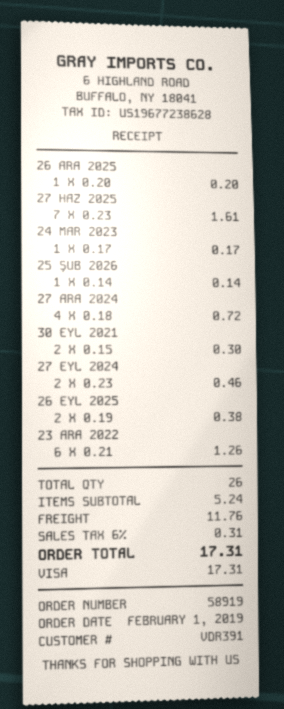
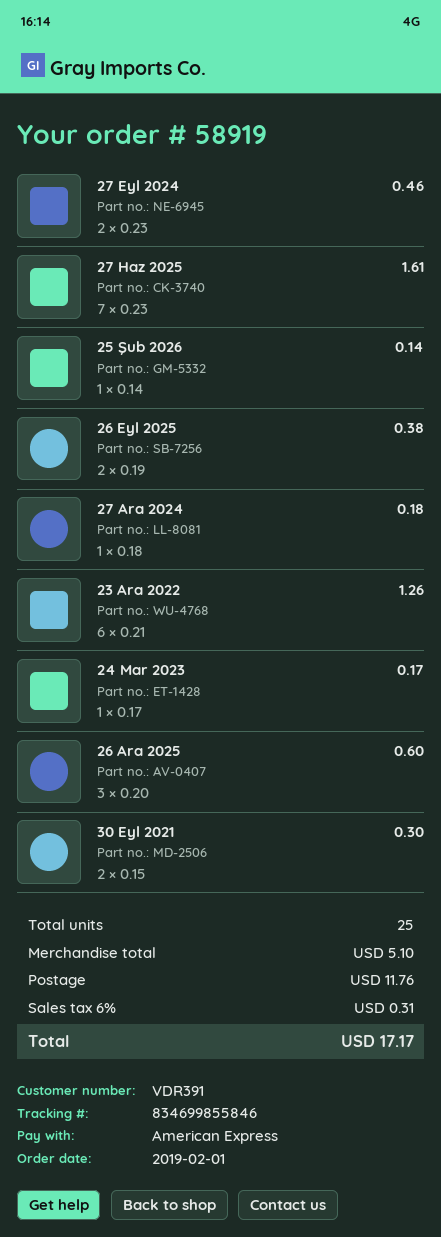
payment method: Visa -> American Express
26 ARA 2025: 1 x 0.20 = 0.20 -> 3 x 0.20 = 0.60
27 ARA 2024: 4 x 0.18 = 0.72 -> 1 x 0.18 = 0.18
total quantity: 26 -> 25
subtotal: 5.24 -> 5.10
total: 17.31 -> 17.17

